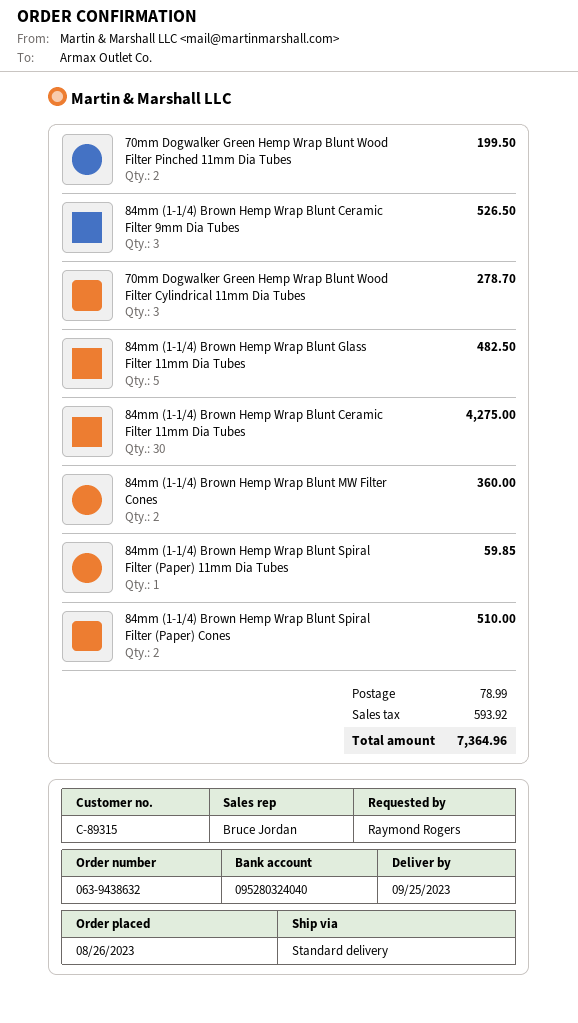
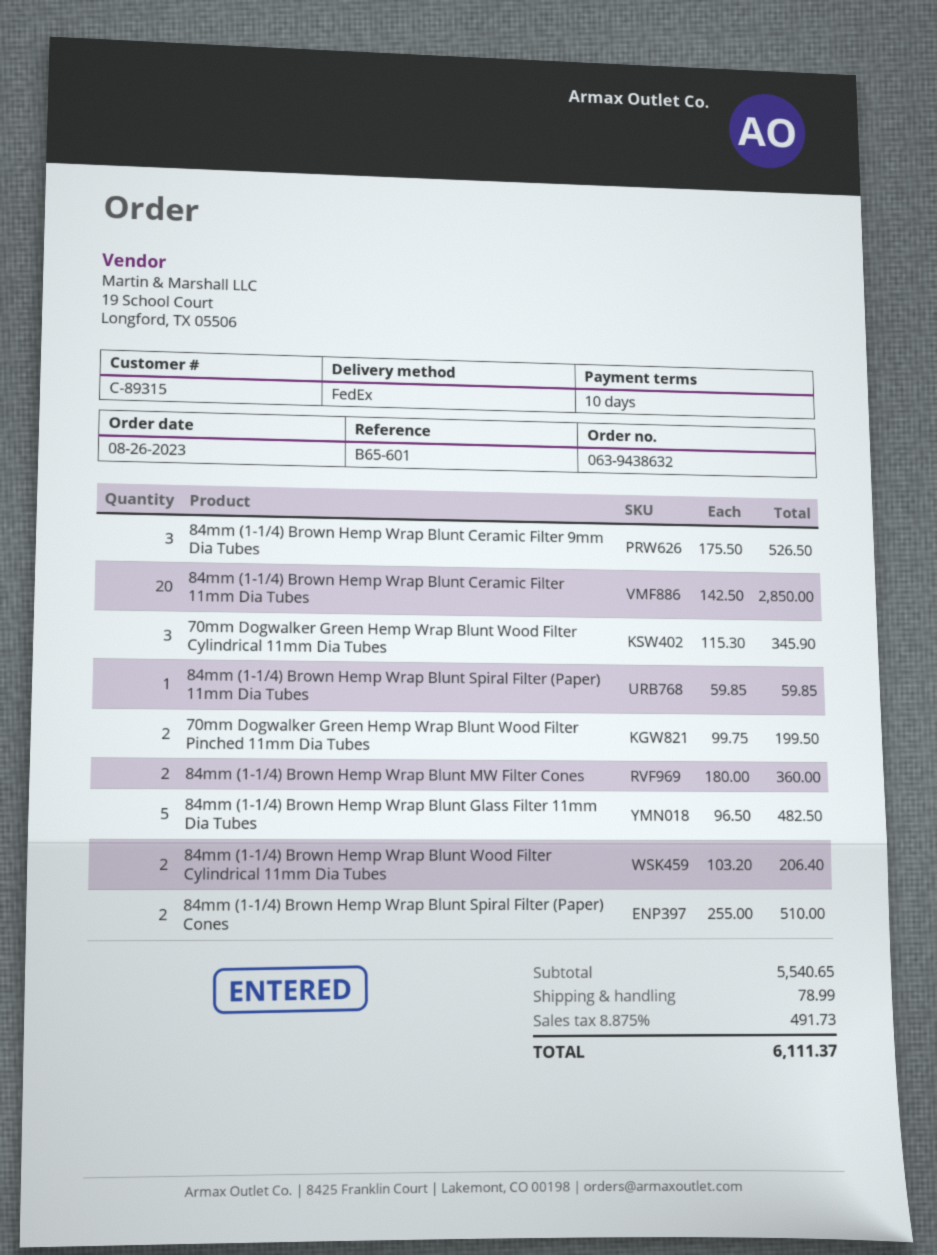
shipping method: standard -> FedEx
70mm Dogwalker Green Hemp Wrap Blunt Wood Filter Cylindrical 11mm Dia Tubes: 3 for 278.70 -> 3 for 345.90
84mm (1-1/4) Brown Hemp Wrap Blunt Ceramic Filter 11mm Dia Tubes: 30 for 4275.00 -> 20 for 2850.00
84mm (1-1/4) Brown Hemp Wrap Blunt Wood Filter Cylindrical 11mm Dia Tubes: none -> 2 for 206.40
tax: 593.92 -> 491.73
total: 7364.96 -> 6111.37

